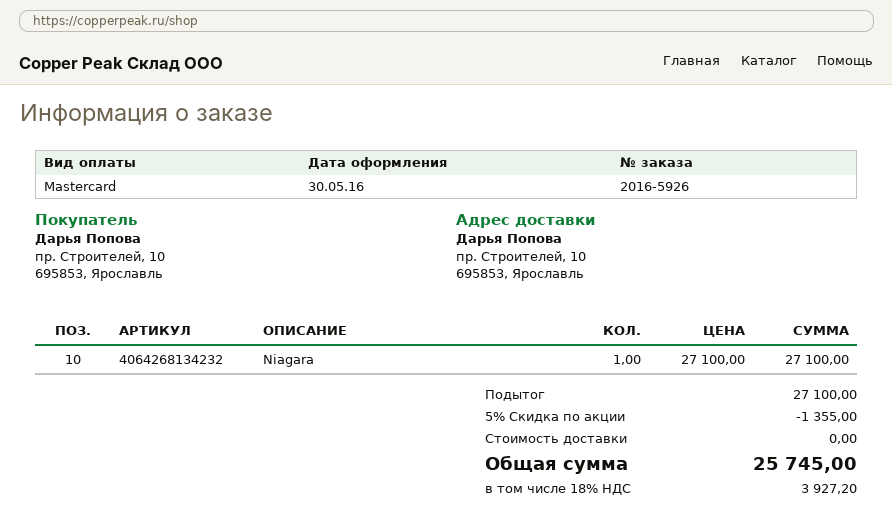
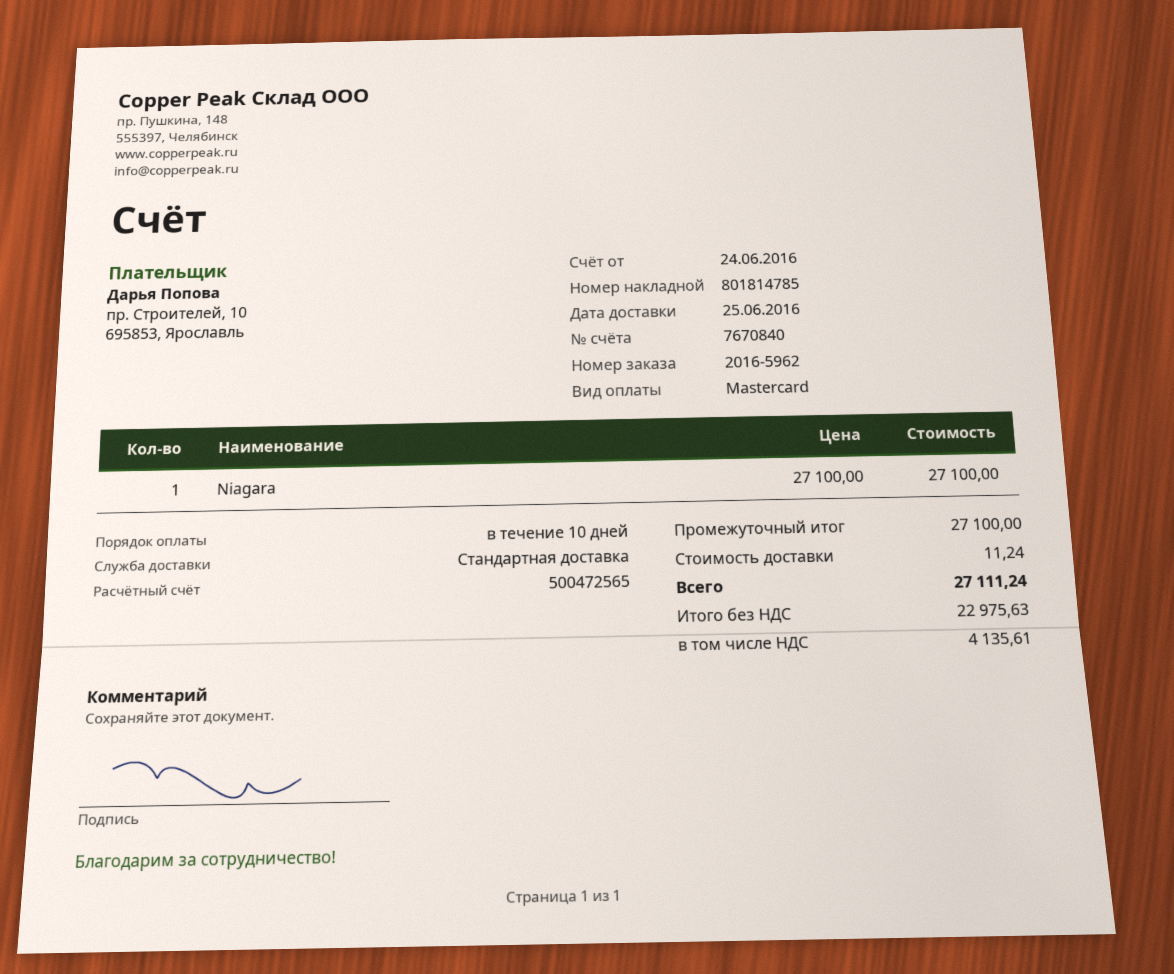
order number: 2016-5926 -> 2016-5962
discount: 5% = 1355.00 -> none
shipping: 0.00 -> 11.24
tax: 3927.20 -> 4135.61
total: 25745.00 -> 27111.24

